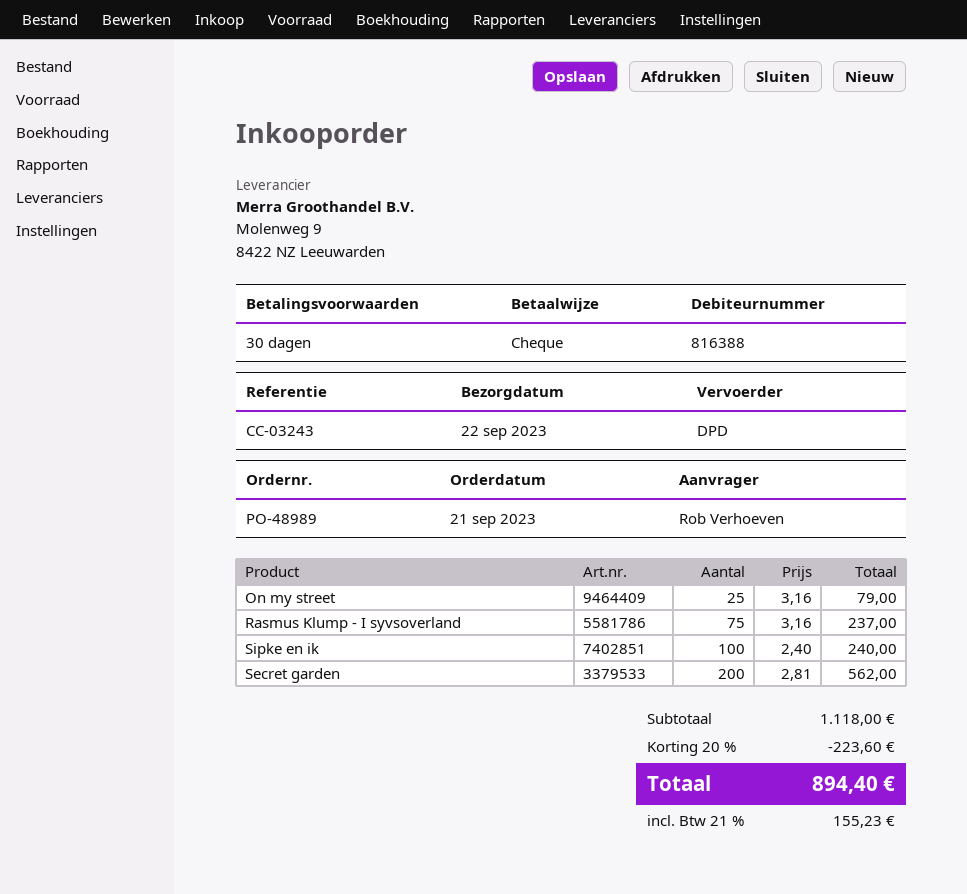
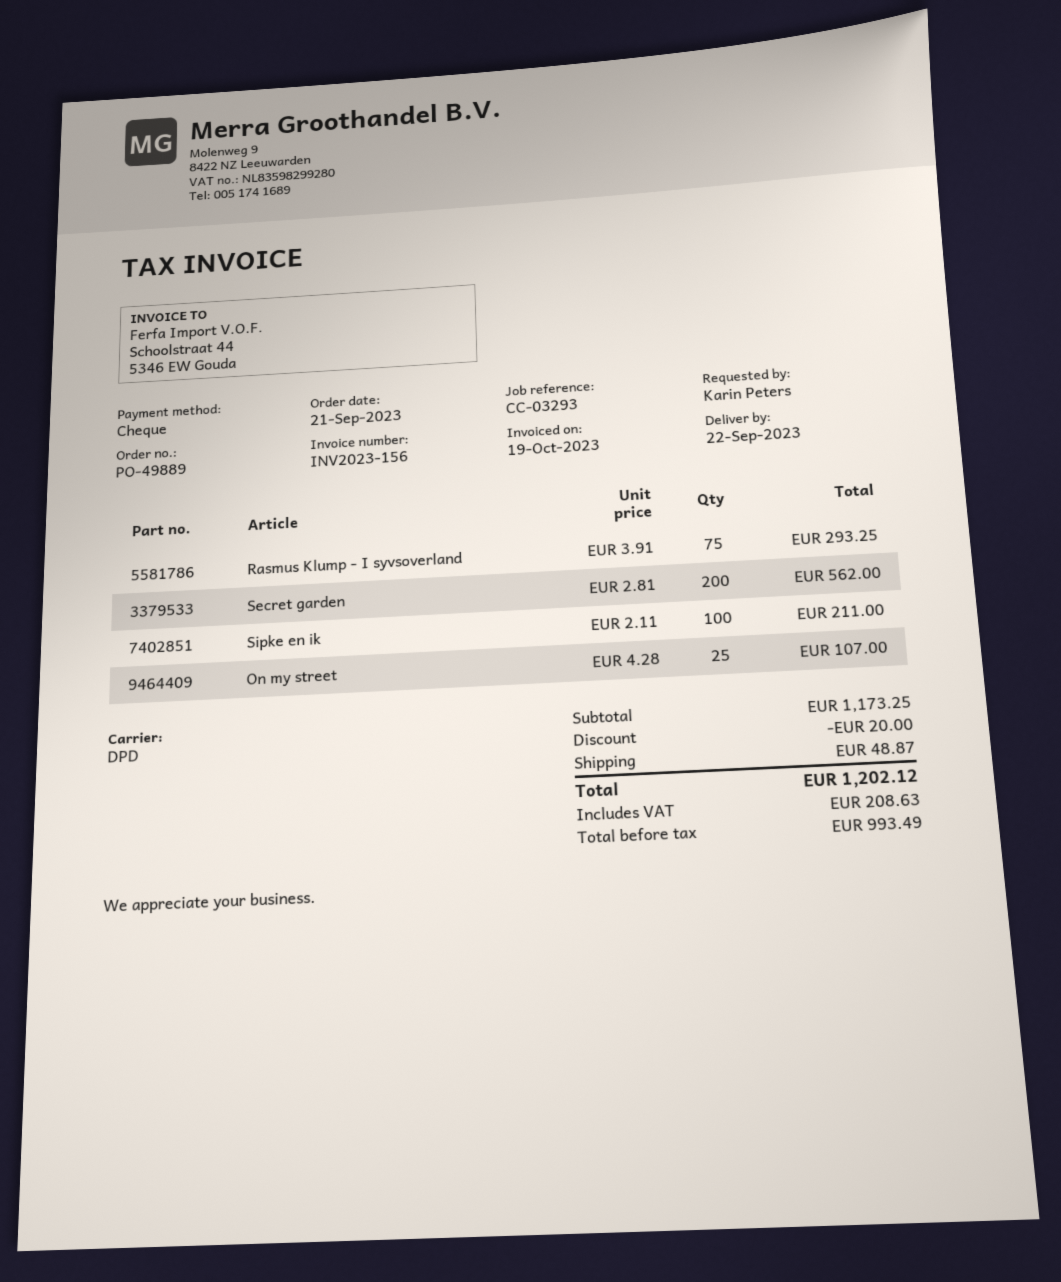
order number: PO-48989 -> PO-49889
reference: CC-03243 -> CC-03293
ordered by: Rob Verhoeven -> Karin Peters
On my street: 25 x 3.16 = 79.00 -> 25 x 4.28 = 107.00
Rasmus Klump - I syvsoverland: 75 x 3.16 = 237.00 -> 75 x 3.91 = 293.25
Sipke en ik: 100 x 2.40 = 240.00 -> 100 x 2.11 = 211.00
subtotal: 1118.00 -> 1173.25
discount: 223.60 -> 20.00
shipping: none -> 48.87
tax: 155.23 -> 208.63
total: 894.40 -> 1202.12

